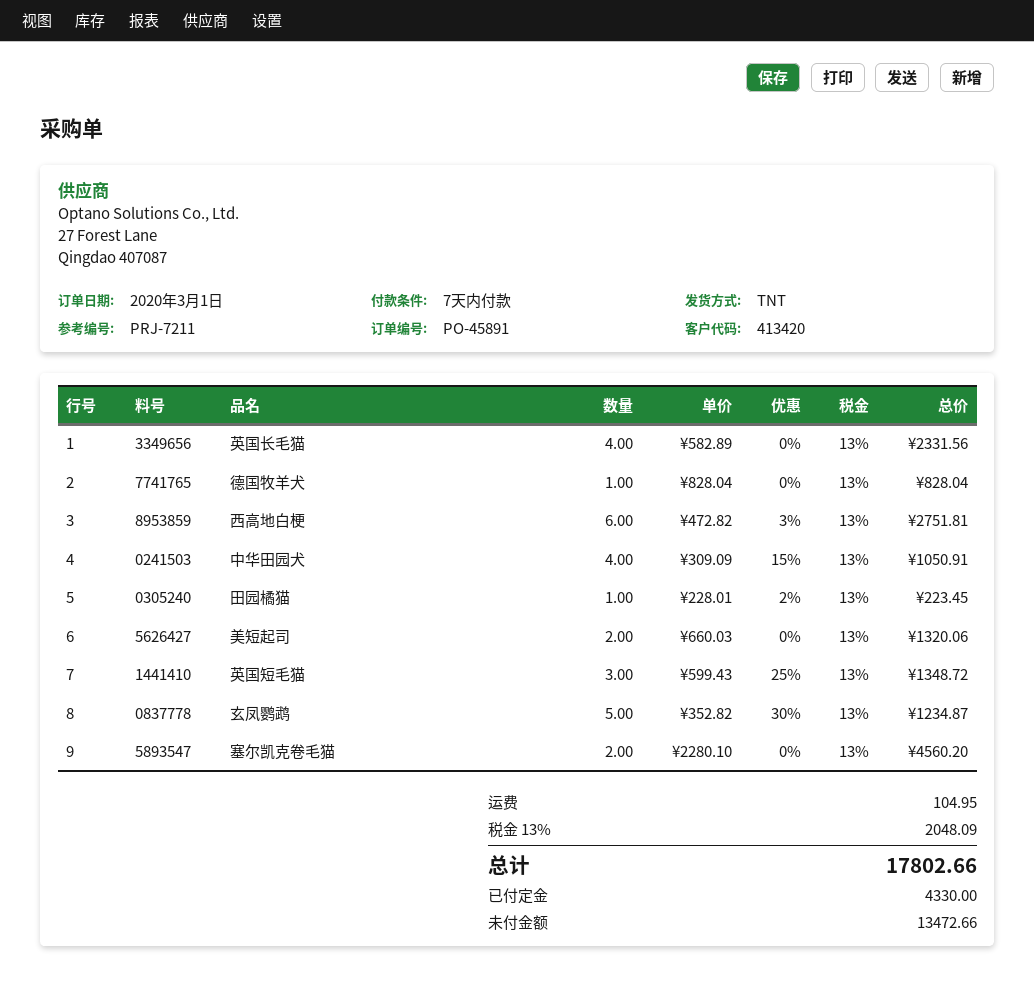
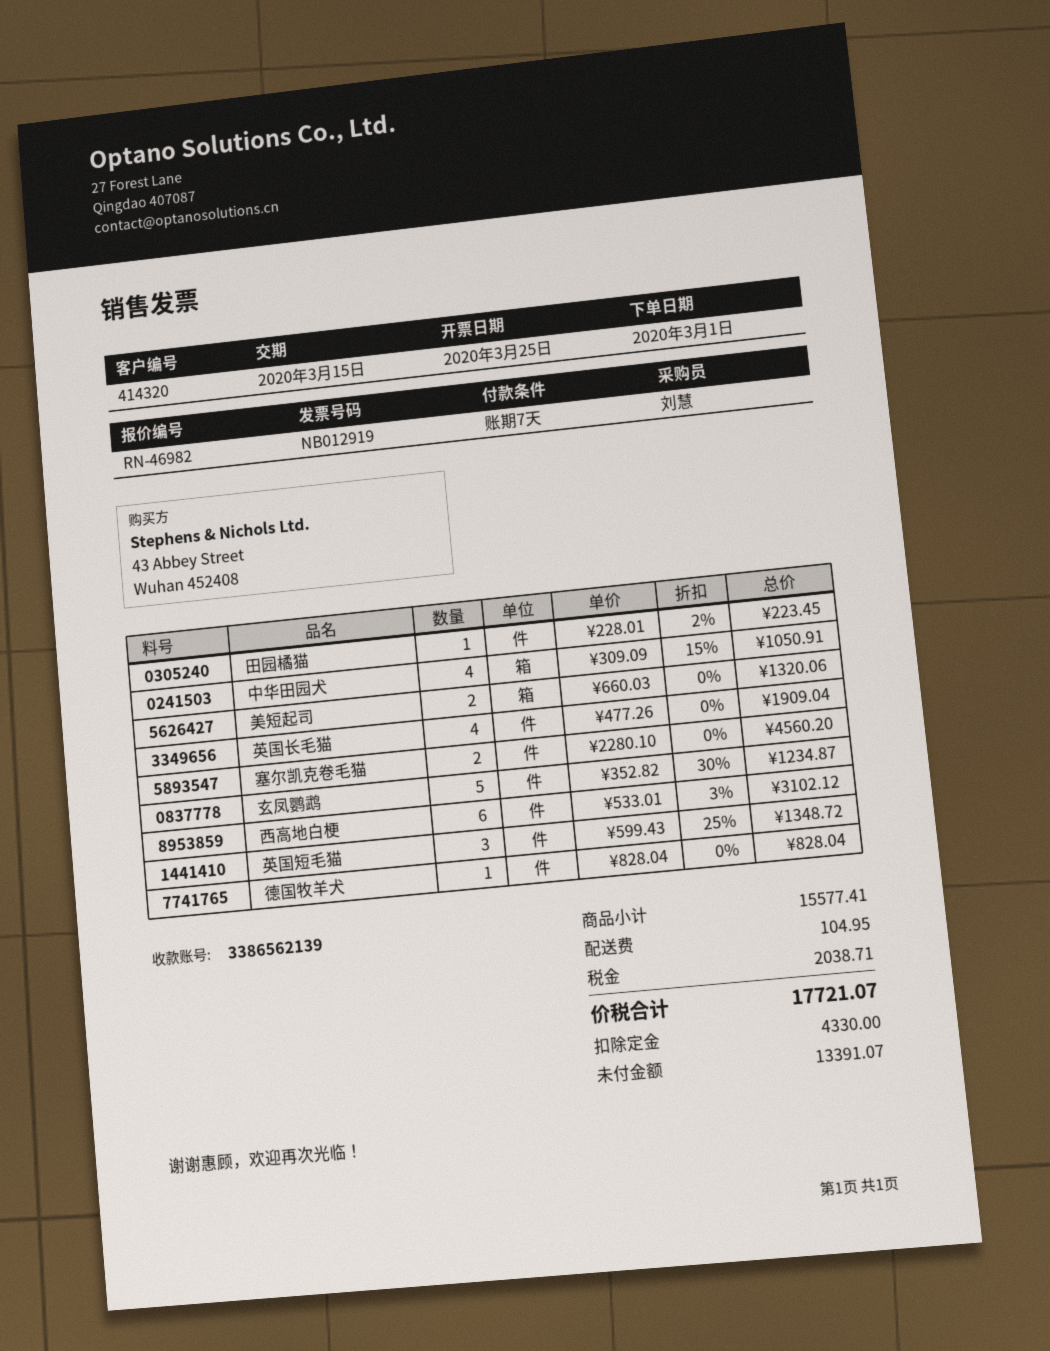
customer number: 413420 -> 414320
英国长毛猫: 4 x 582.89 = 2331.56 -> 4 x 477.26 = 1909.04
西高地白梗: 6 x 472.82 - 3% = 2751.81 -> 6 x 533.01 - 3% = 3102.12
tax: 2048.09 -> 2038.71
total: 17802.66 -> 17721.07
balance: 13472.66 -> 13391.07

